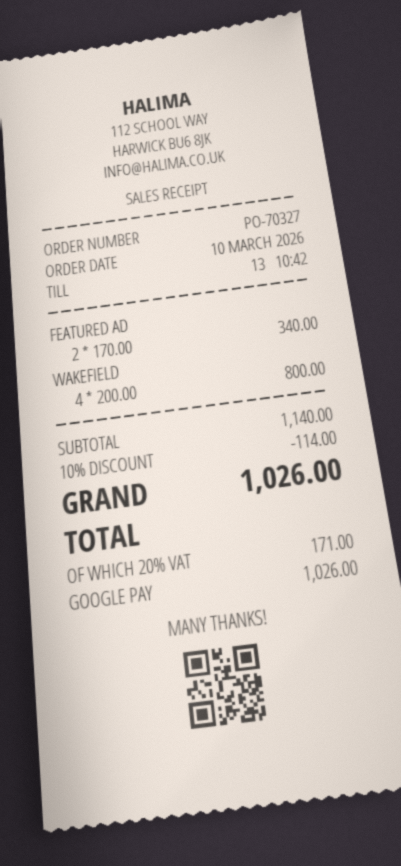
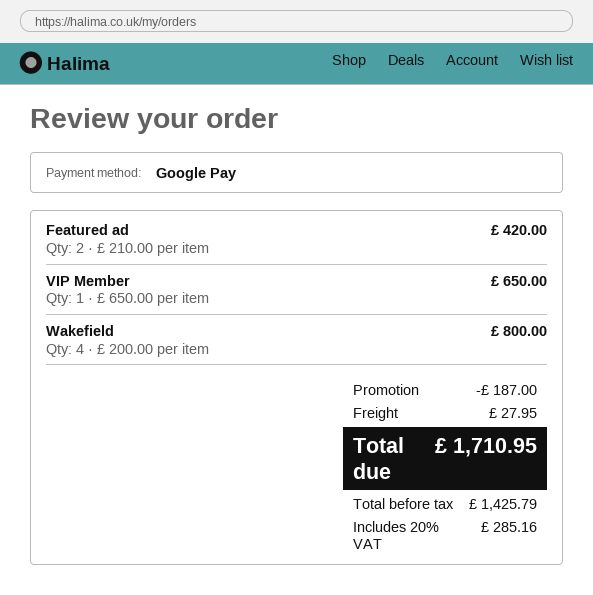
FEATURED AD: 2 x 170.00 = 340.00 -> 2 x 210.00 = 420.00
VIP Member: none -> 1 x 650.00 = 650.00
discount: 114.00 -> 187.00
shipping: none -> 27.95
tax: 20% = 171.00 -> 20% = 285.16
total: 1026.00 -> 1710.95

